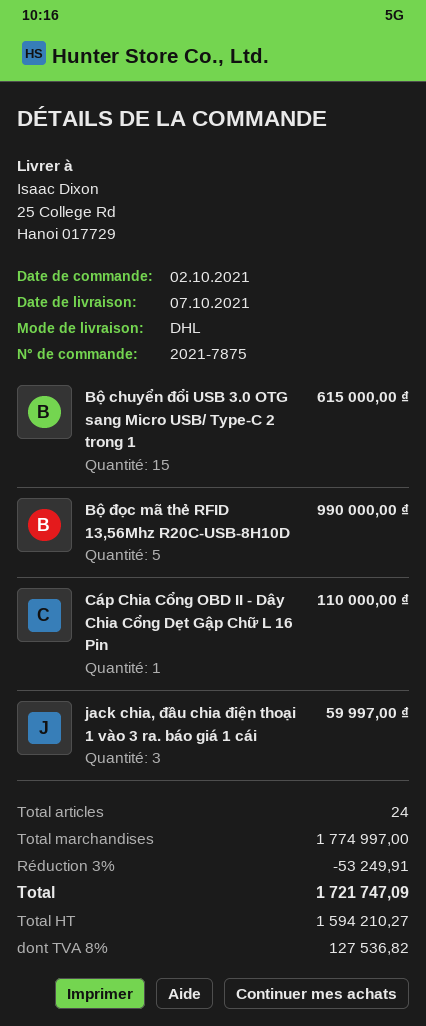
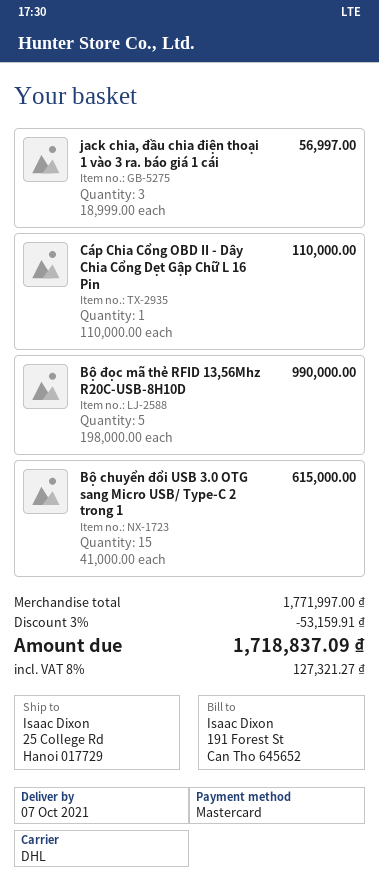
jack chia, đầu chia điện thoại 1 vào 3 ra. báo giá 1 cái: 3 for 59997.00 -> 3 for 56997.00
subtotal: 1774997.00 -> 1771997.00
discount: 3% = 53249.91 -> 3% = 53159.91
tax: 8% = 127536.82 -> 8% = 127321.27
total: 1721747.09 -> 1718837.09

